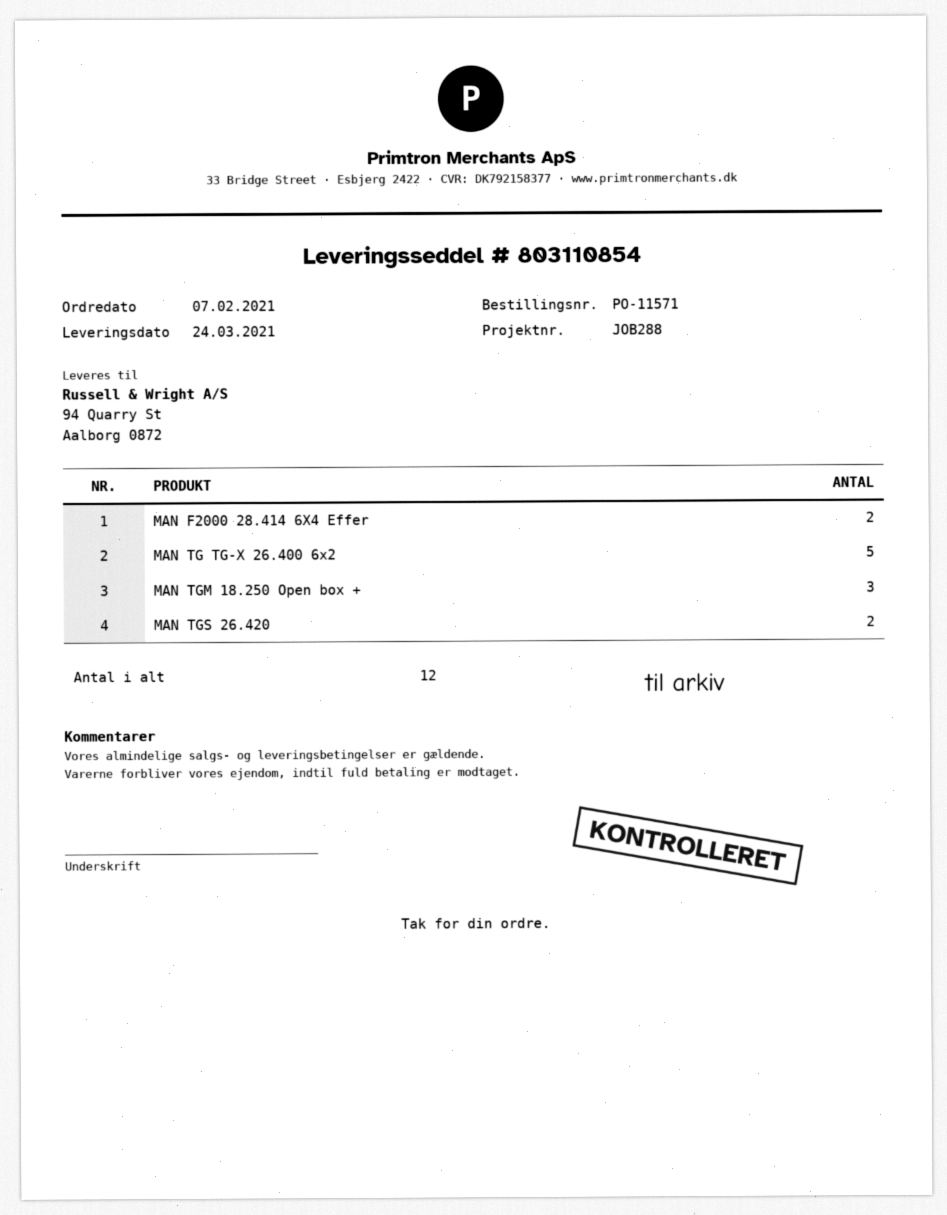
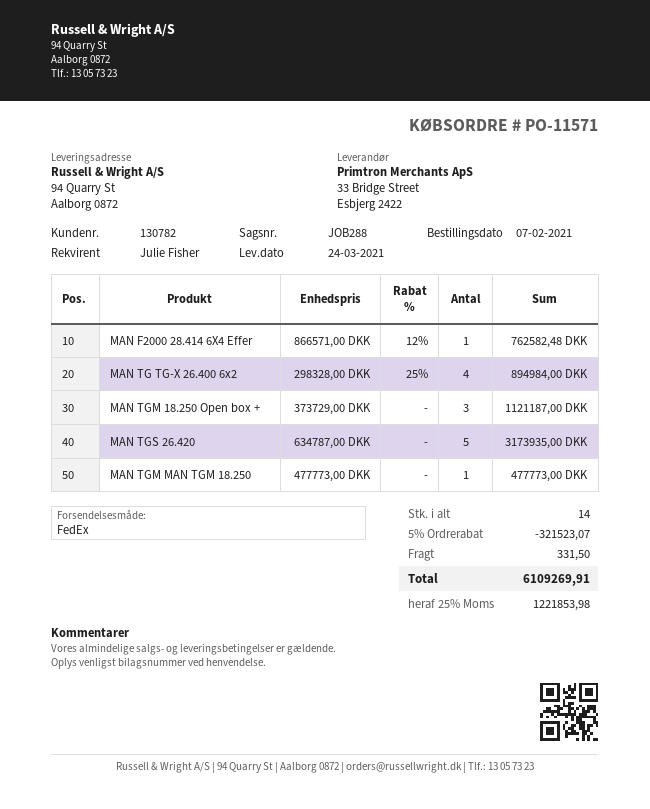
MAN F2000 28.414 6X4 Effer: 2 -> 1
MAN TG TG-X 26.400 6x2: 5 -> 4
MAN TGS 26.420: 2 -> 5
MAN TGM MAN TGM 18.250: none -> 1
total quantity: 12 -> 14

